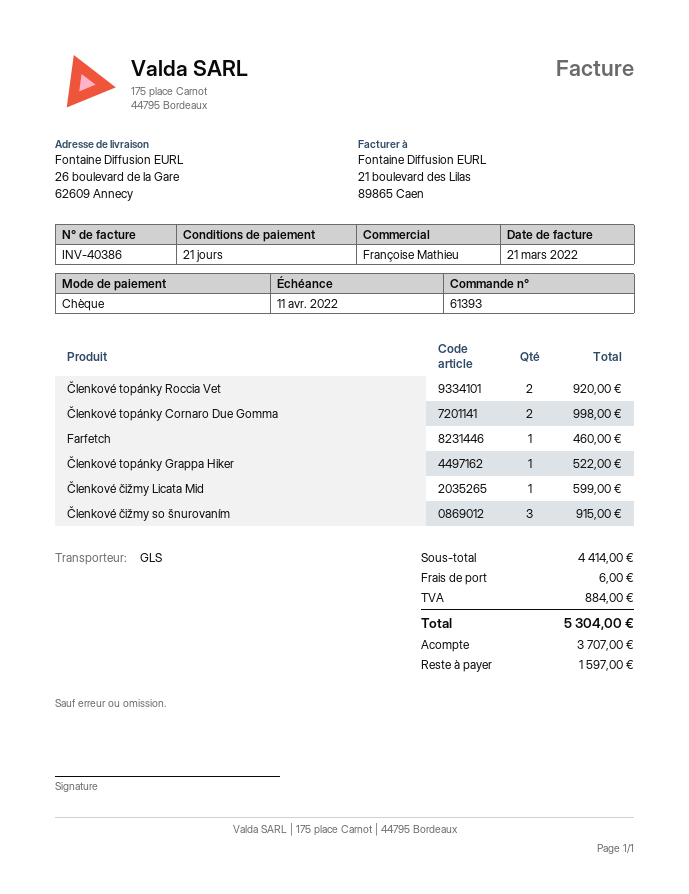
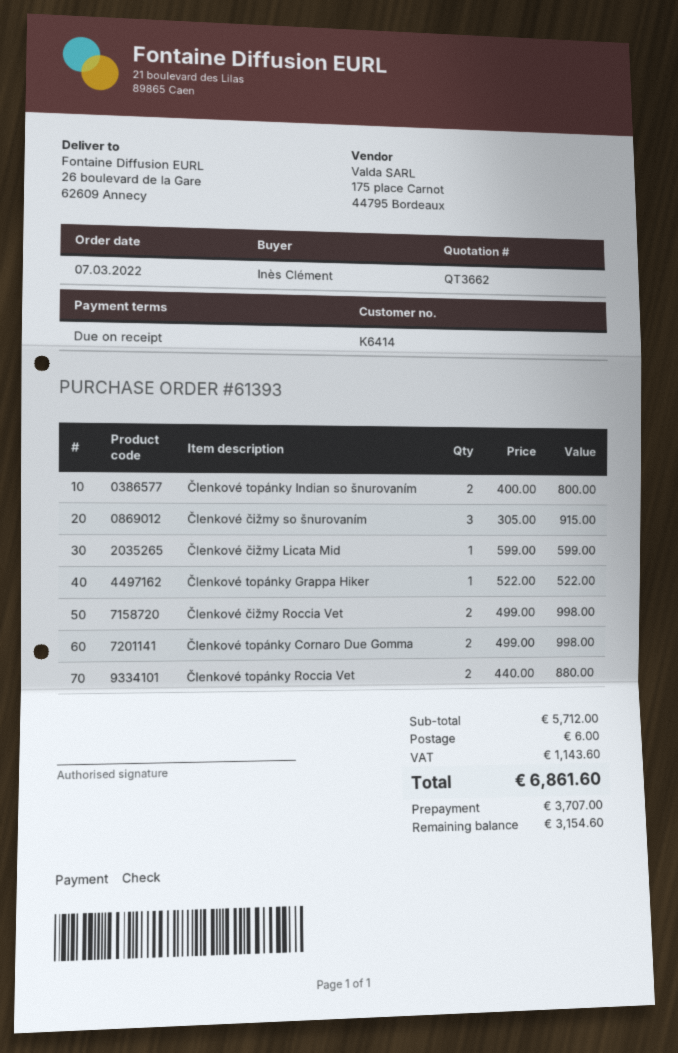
payment terms: 21 days -> on receipt
Členkové topánky Roccia Vet: 2 for 920.00 -> 2 for 880.00
Farfetch: 1 for 460.00 -> none
Členkové topánky Indian so šnurovaním: none -> 2 for 800.00
Členkové čižmy Roccia Vet: none -> 2 for 998.00
subtotal: 4414.00 -> 5712.00
tax: 884.00 -> 1143.60
total: 5304.00 -> 6861.60
balance: 1597.00 -> 3154.60

